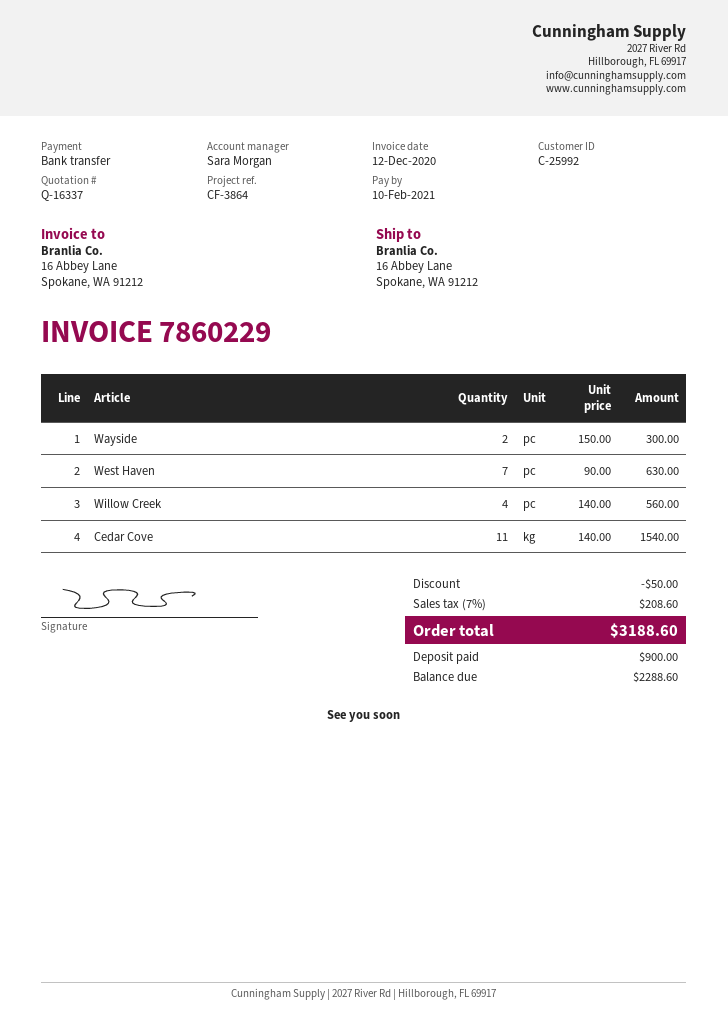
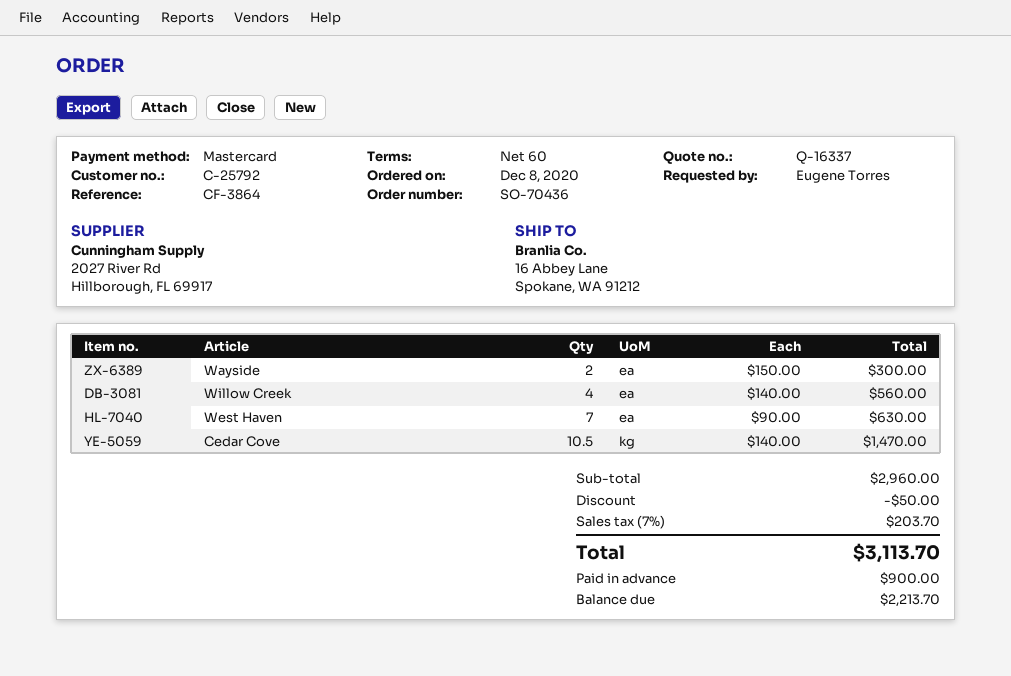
customer number: C-25992 -> C-25792
payment method: bank transfer -> Mastercard
Cedar Cove: 11 x 140.00 = 1540.00 -> 10.5 x 140.00 = 1470.00
tax: 7% = 208.60 -> 7% = 203.70
total: 3188.60 -> 3113.70
balance: 2288.60 -> 2213.70

